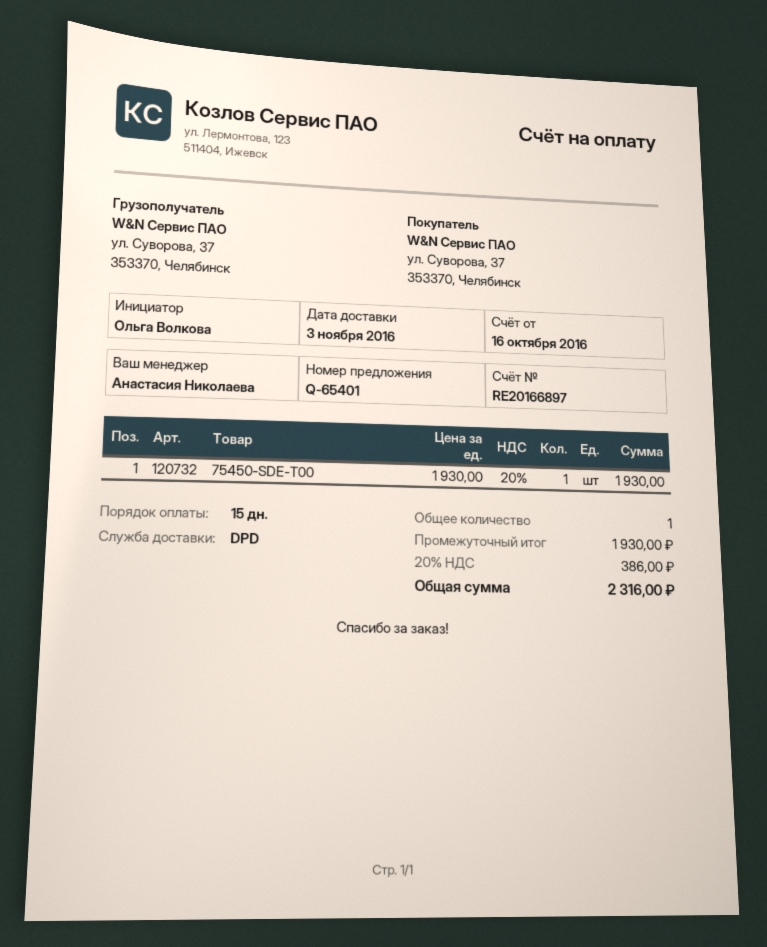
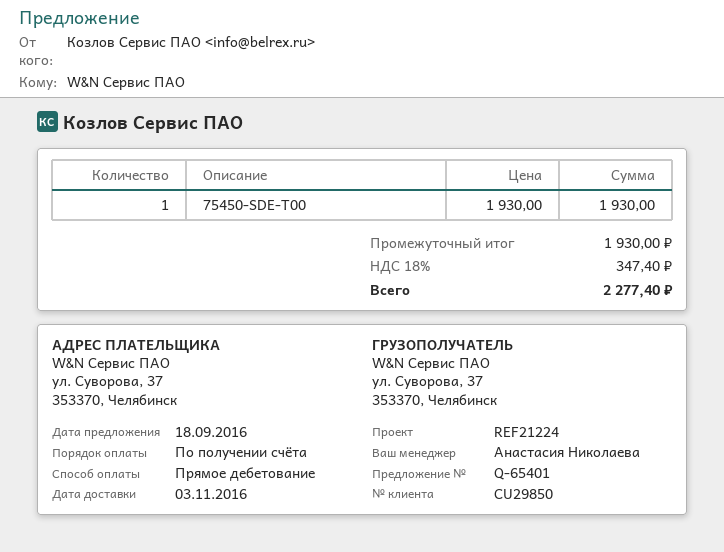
payment terms: 15 days -> on receipt
tax: 20% = 386.00 -> 18% = 347.40
total: 2316.00 -> 2277.40

